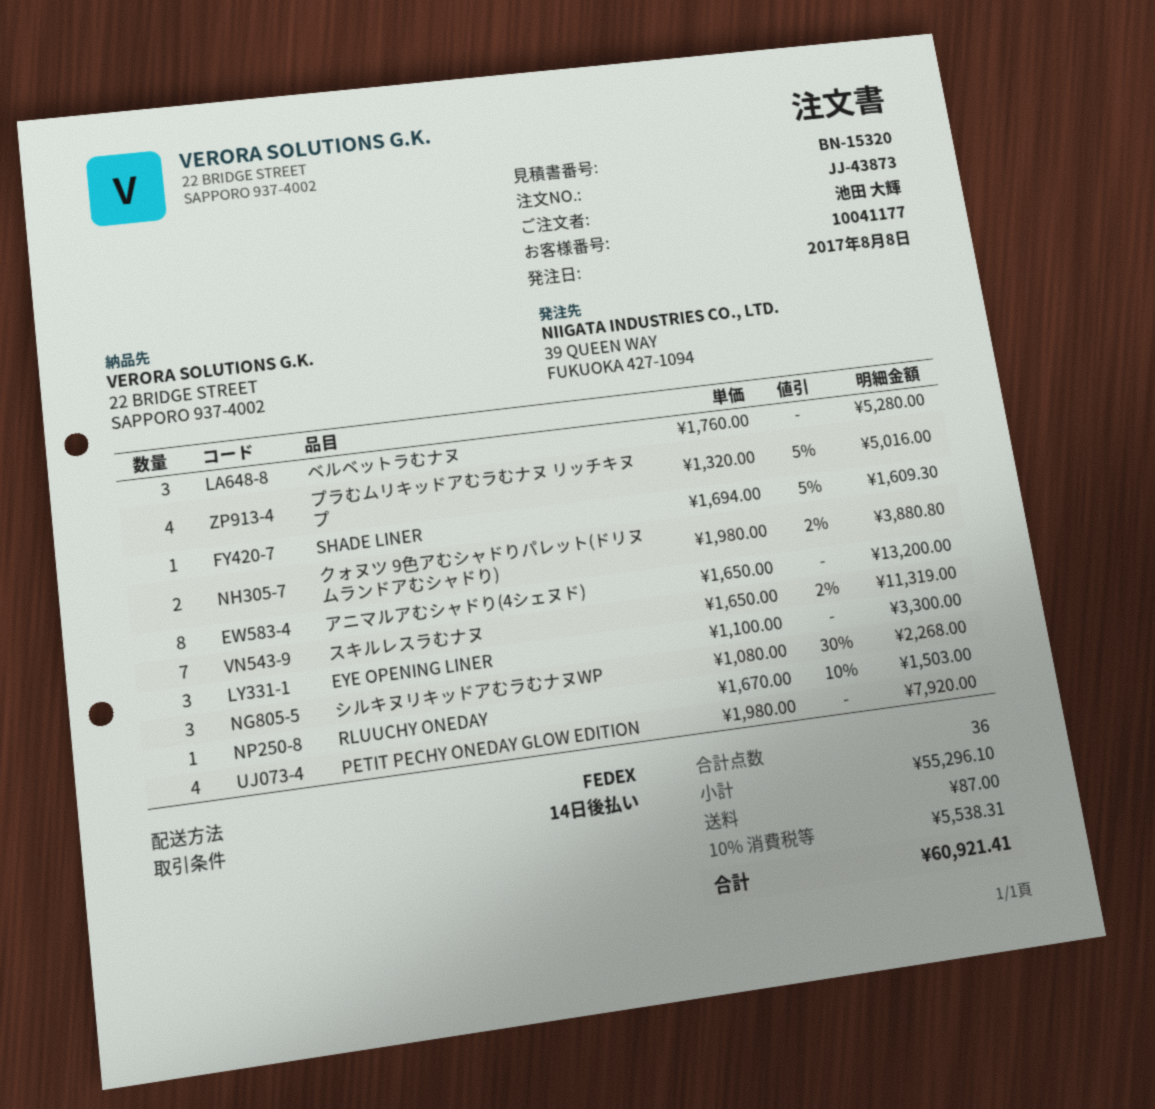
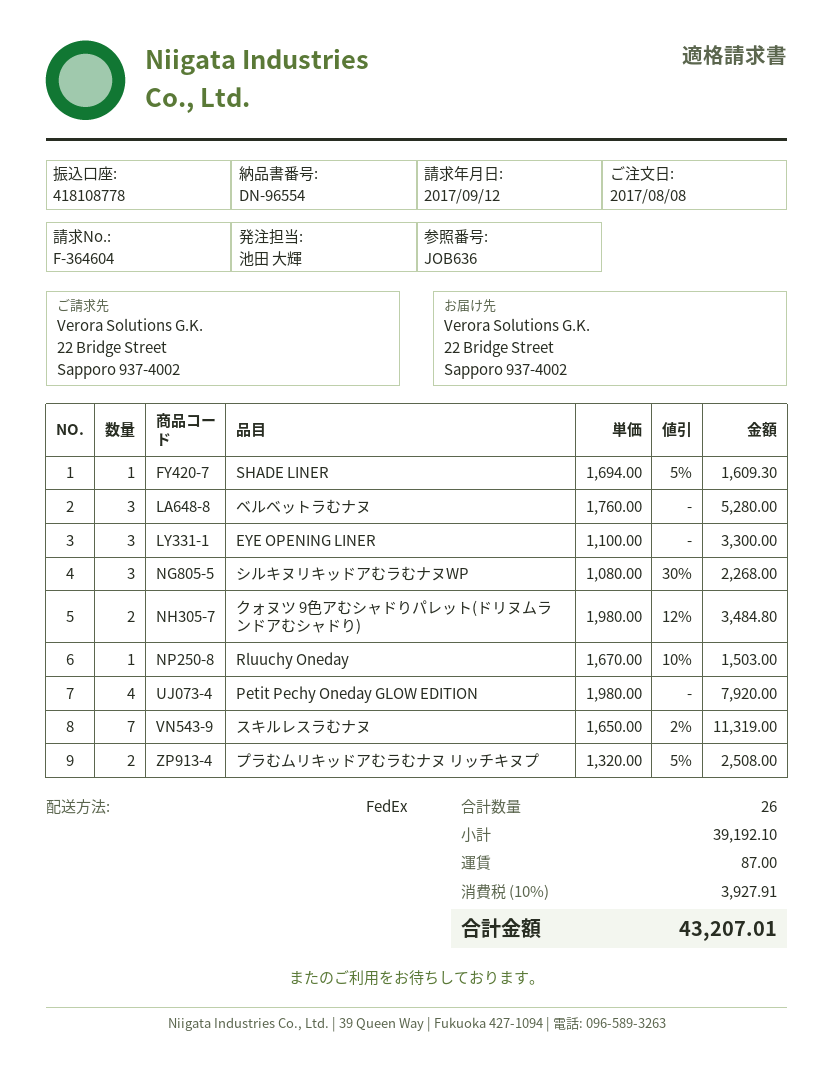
プラむムリキッドアむラむナヌ リッチキヌプ: 4 x 1320.00 - 5% = 5016.00 -> 2 x 1320.00 - 5% = 2508.00
クォヌツ 9色アむシャドりパレット(ドリヌムランドアむシャドり): 2 x 1980.00 - 2% = 3880.80 -> 2 x 1980.00 - 12% = 3484.80
アニマルアむシャドり(4シェヌド): 8 x 1650.00 = 13200.00 -> none
total quantity: 36 -> 26
subtotal: 55296.10 -> 39192.10
tax: 10% = 5538.31 -> 10% = 3927.91
total: 60921.41 -> 43207.01

